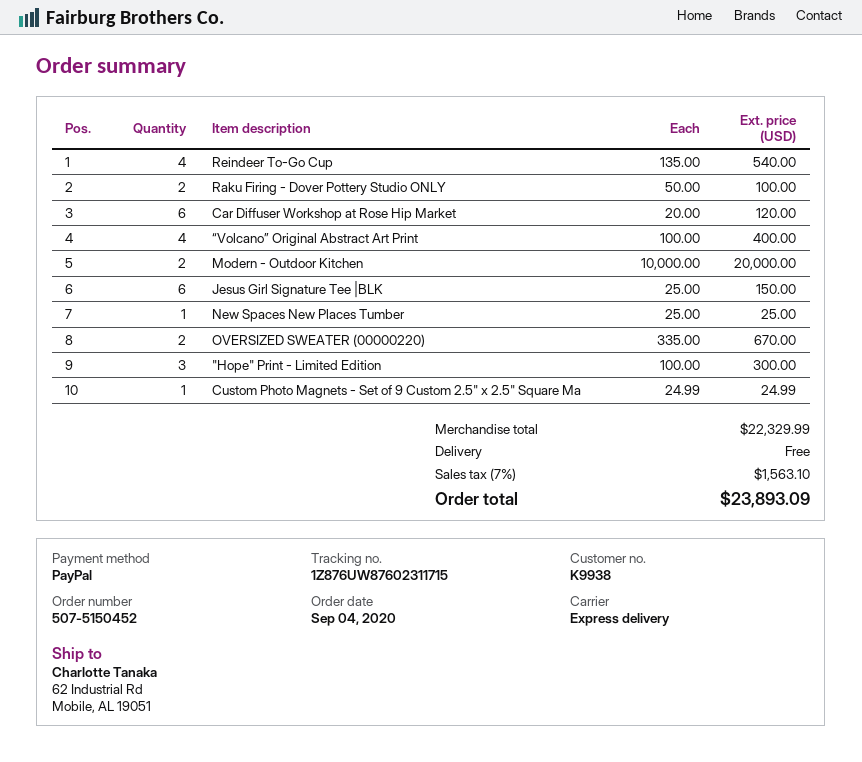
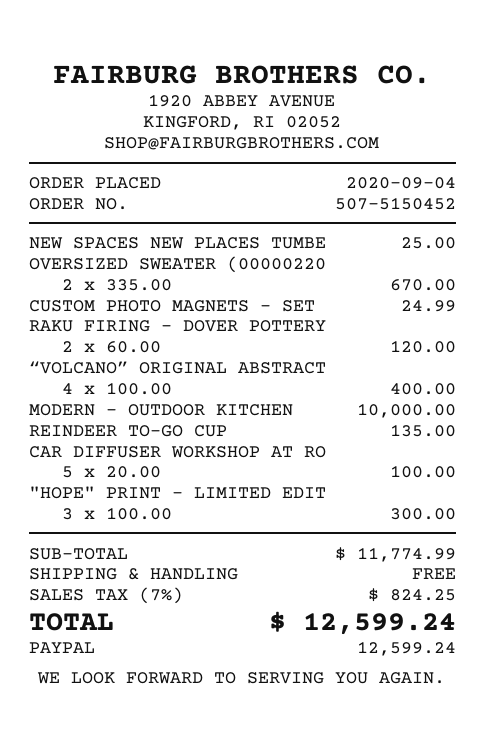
Reindeer To-Go Cup: 4 x 135.00 = 540.00 -> 1 x 135.00 = 135.00
Raku Firing - Dover Pottery Studio ONLY: 2 x 50.00 = 100.00 -> 2 x 60.00 = 120.00
Car Diffuser Workshop at Rose Hip Market: 6 x 20.00 = 120.00 -> 5 x 20.00 = 100.00
Modern - Outdoor Kitchen: 2 x 10000.00 = 20000.00 -> 1 x 10000.00 = 10000.00
Jesus Girl Signature Tee |BLK: 6 x 25.00 = 150.00 -> none
subtotal: 22329.99 -> 11774.99
tax: 7% = 1563.10 -> 7% = 824.25
total: 23893.09 -> 12599.24

